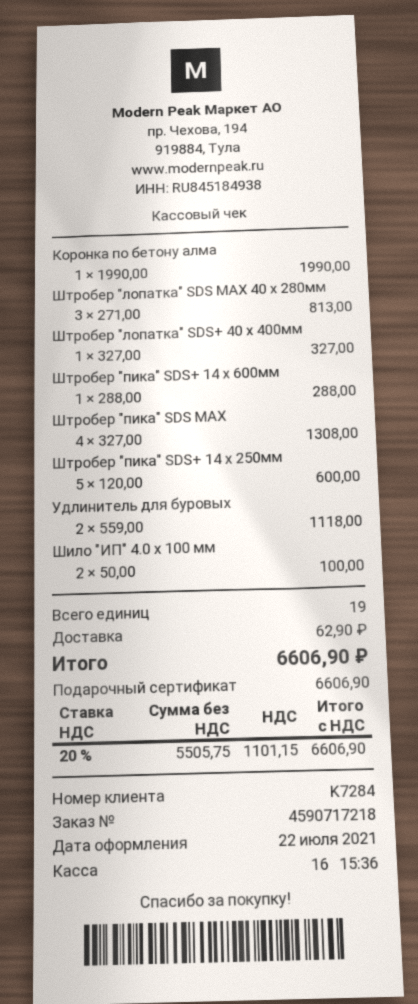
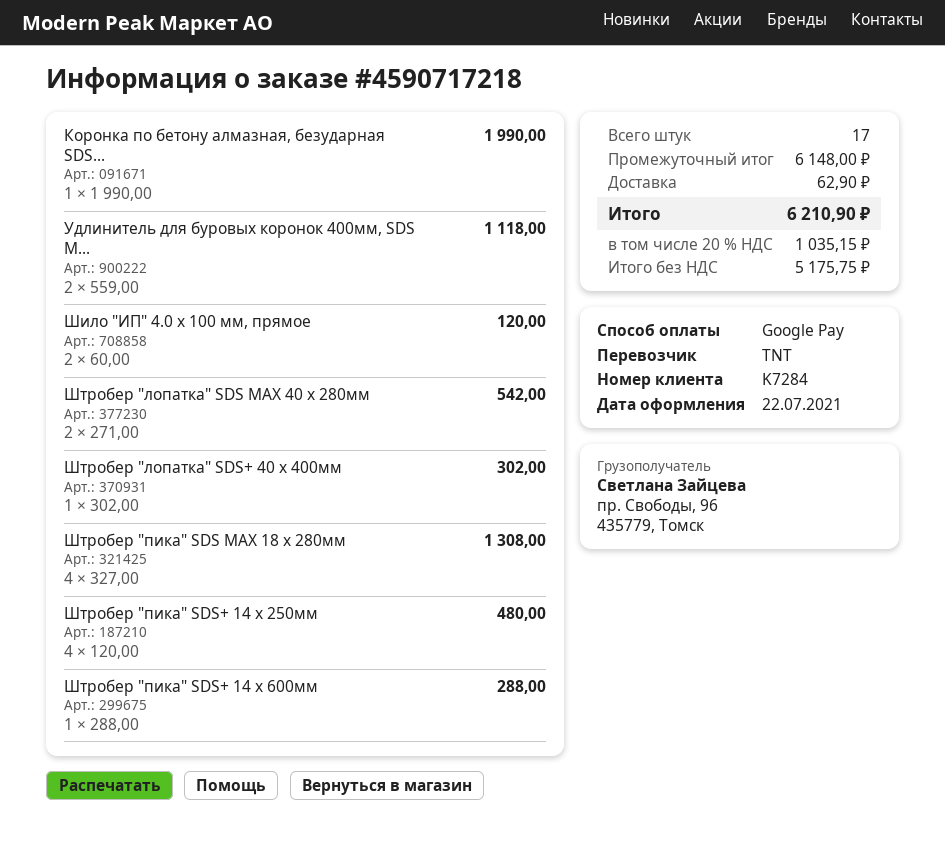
payment method: gift card -> Google Pay
Штробер "лопатка" SDS МАХ 40 х 280мм: 3 x 271.00 = 813.00 -> 2 x 271.00 = 542.00
Штробер "лопатка" SDS+ 40 х 400мм: 1 x 327.00 = 327.00 -> 1 x 302.00 = 302.00
Штробер "пика" SDS+ 14 х 250мм: 5 x 120.00 = 600.00 -> 4 x 120.00 = 480.00
Шило "ИП" 4.0 х 100 мм: 2 x 50.00 = 100.00 -> 2 x 60.00 = 120.00
total quantity: 19 -> 17
net: 5505.75 -> 5175.75
tax: 20% = 1101.15 -> 20% = 1035.15
total: 6606.90 -> 6210.90

